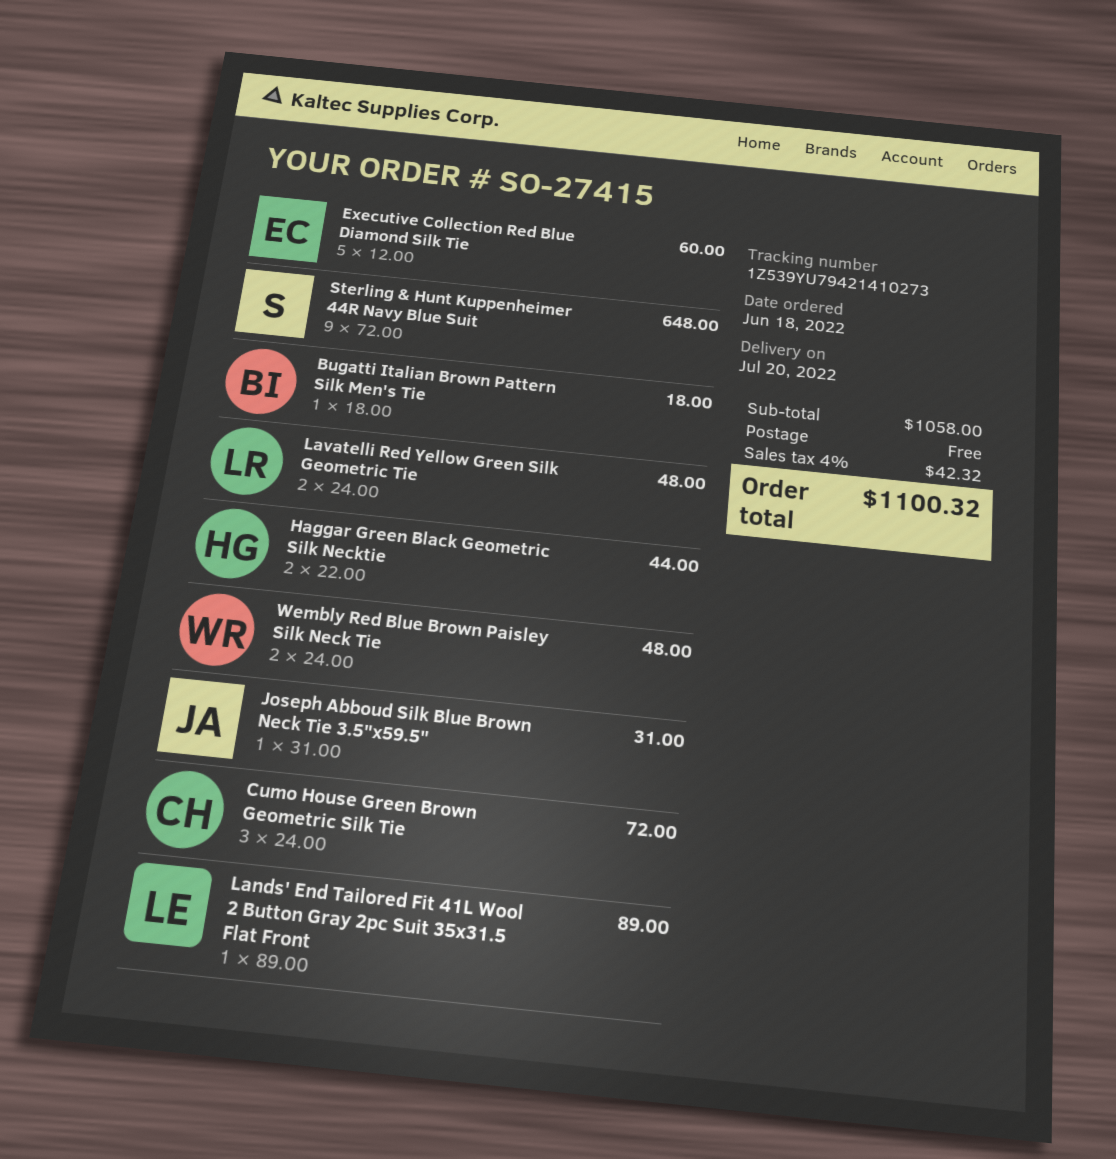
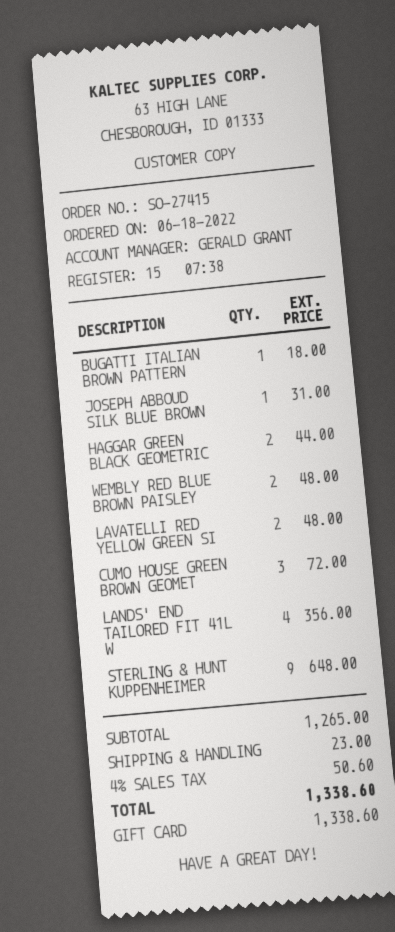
Executive Collection Red Blue Diamond Silk Tie: 5 for 60.00 -> none
Lands' End Tailored Fit 41L Wool 2 Button Gray 2pc Suit 35x31.5 Flat Front: 1 for 89.00 -> 4 for 356.00
subtotal: 1058.00 -> 1265.00
shipping: 0.00 -> 23.00
tax: 4% = 42.32 -> 4% = 50.60
total: 1100.32 -> 1338.60

